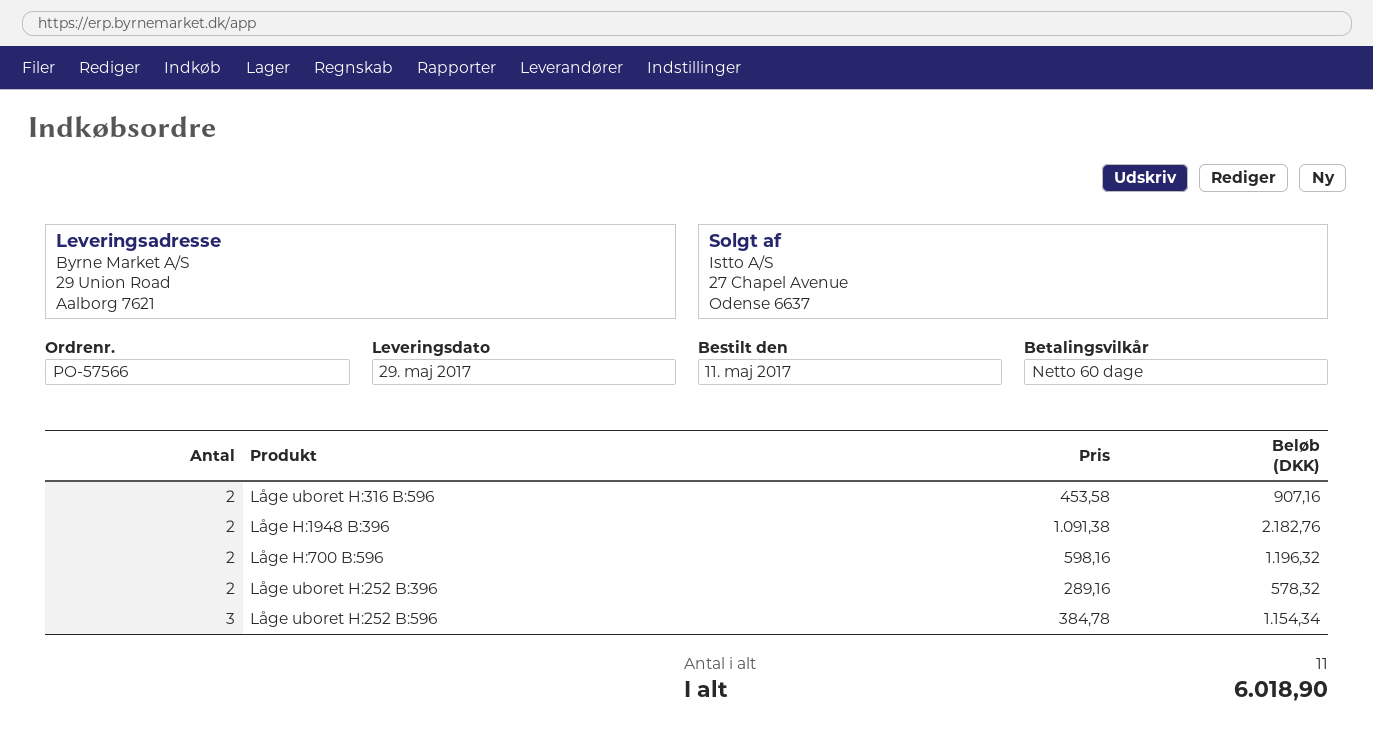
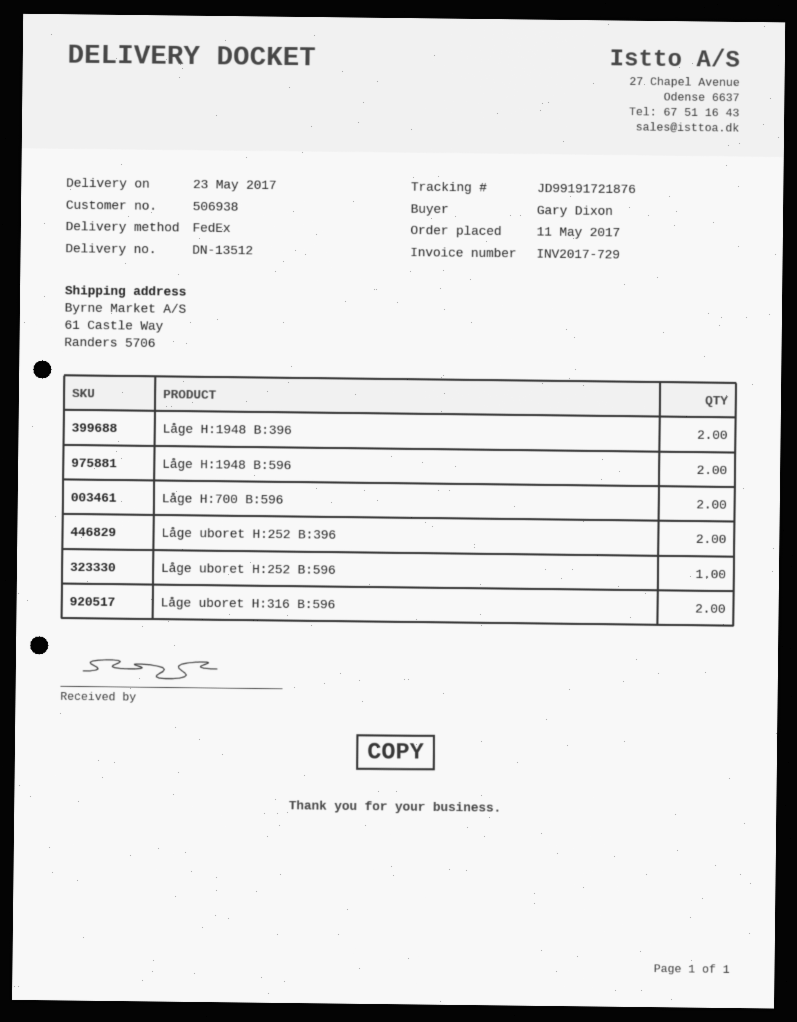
delivery date: 2017-05-29 -> 2017-05-23
ship to: 29 Union Road, Aalborg 7621 -> 61 Castle Way, Randers 5706
Låge uboret H:252 B:596: 3 -> 1
Låge H:1948 B:596: none -> 2

